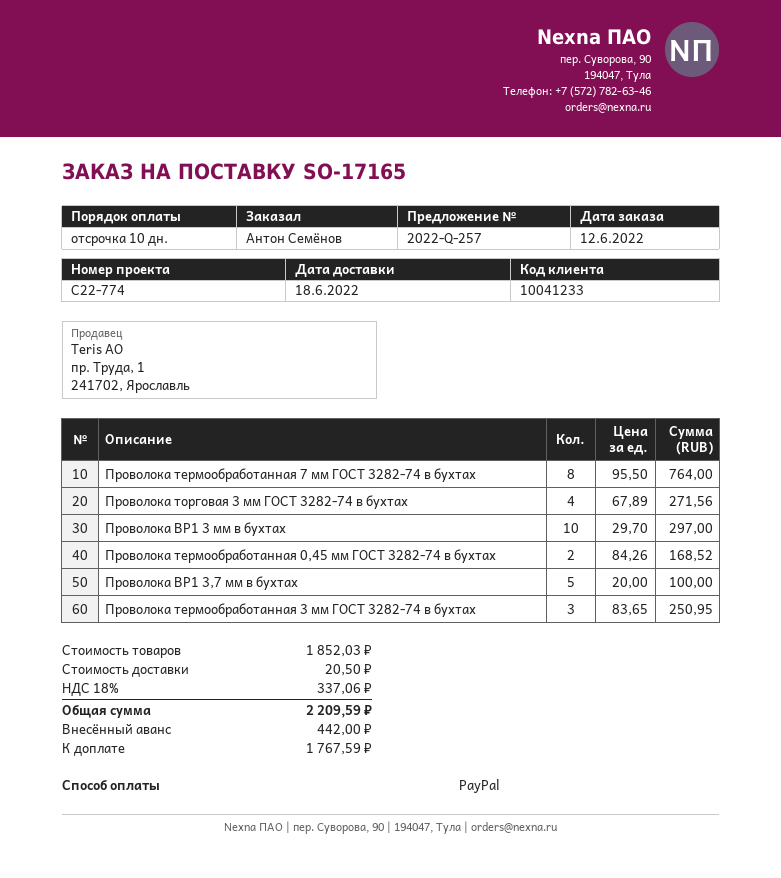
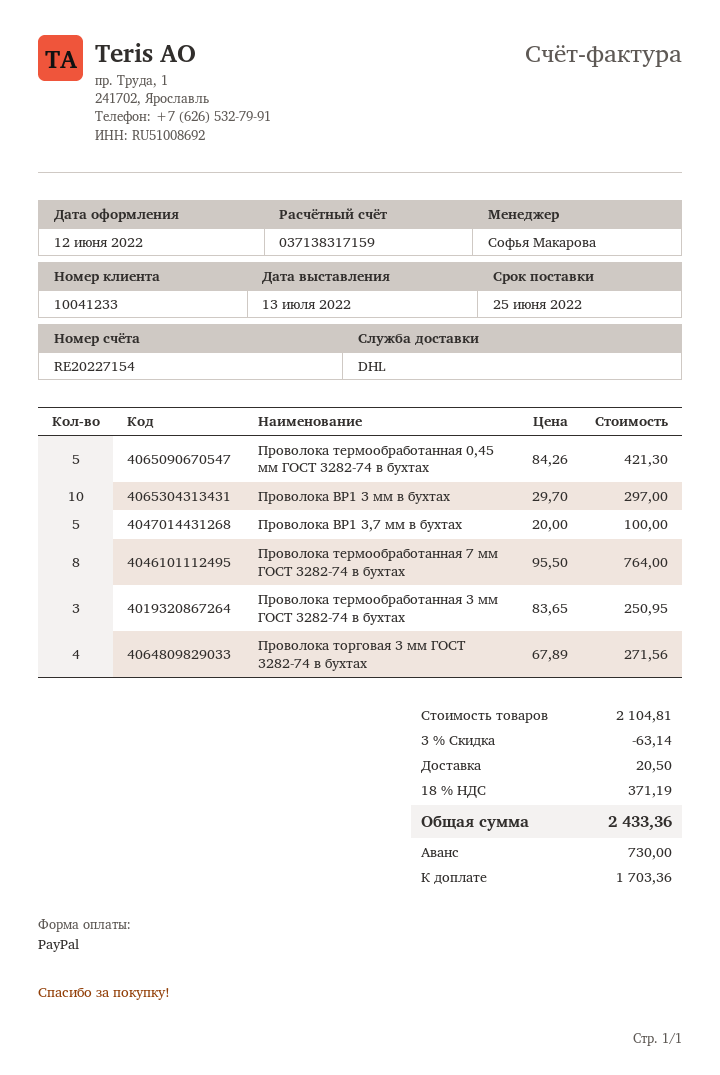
delivery date: 2022-06-18 -> 2022-06-25
Проволока термообработанная 0,45 мм ГОСТ 3282-74 в бухтах: 2 x 84.26 = 168.52 -> 5 x 84.26 = 421.30
subtotal: 1852.03 -> 2104.81
discount: none -> 3% = 63.14
tax: 18% = 337.06 -> 18% = 371.19
total: 2209.59 -> 2433.36
deposit: 442.00 -> 730.00
balance: 1767.59 -> 1703.36

